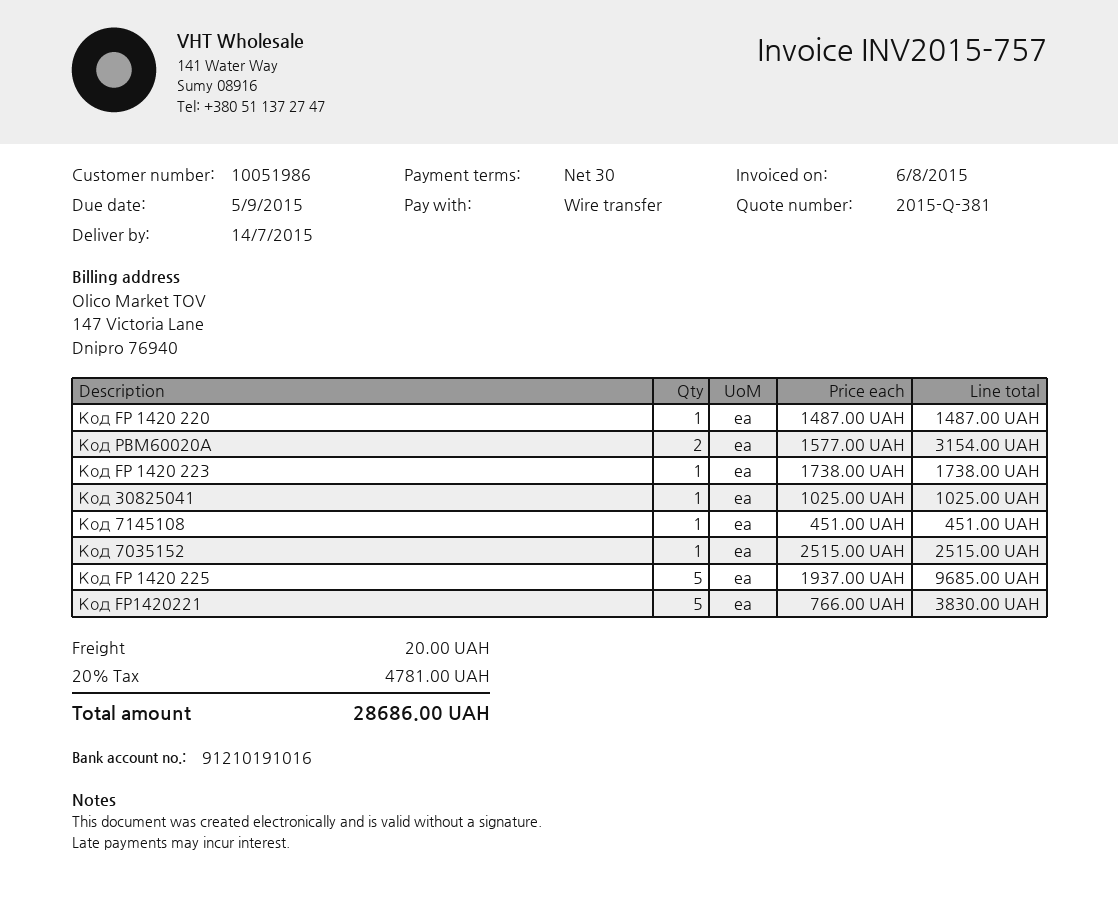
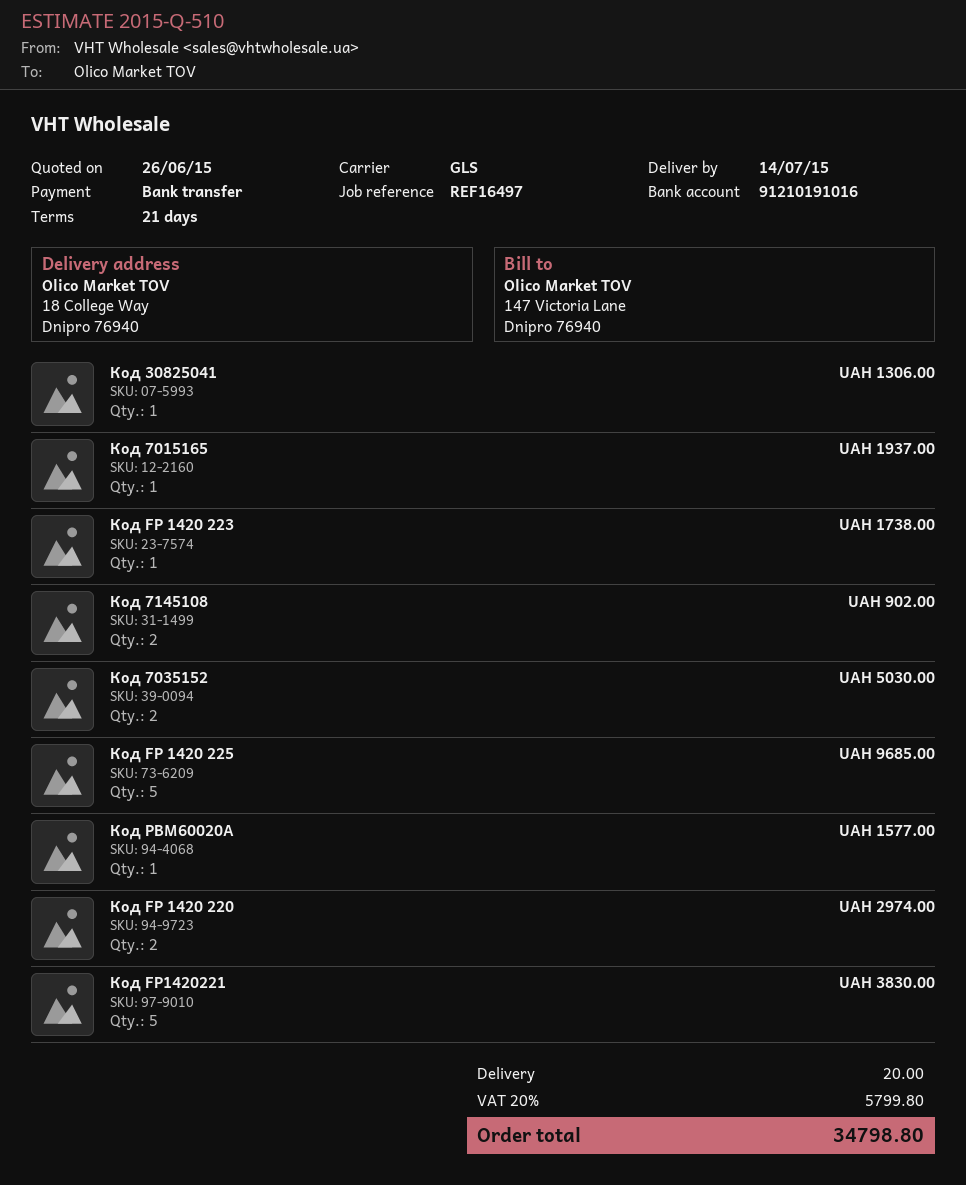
quote number: 2015-Q-381 -> 2015-Q-510
payment terms: 30 days -> 21 days
Код FP 1420 220: 1 for 1487.00 -> 2 for 2974.00
Код PBM60020A: 2 for 3154.00 -> 1 for 1577.00
Код 30825041: 1 for 1025.00 -> 1 for 1306.00
Код 7145108: 1 for 451.00 -> 2 for 902.00
Код 7035152: 1 for 2515.00 -> 2 for 5030.00
Код 7015165: none -> 1 for 1937.00
tax: 20% = 4781.00 -> 20% = 5799.80
total: 28686.00 -> 34798.80

